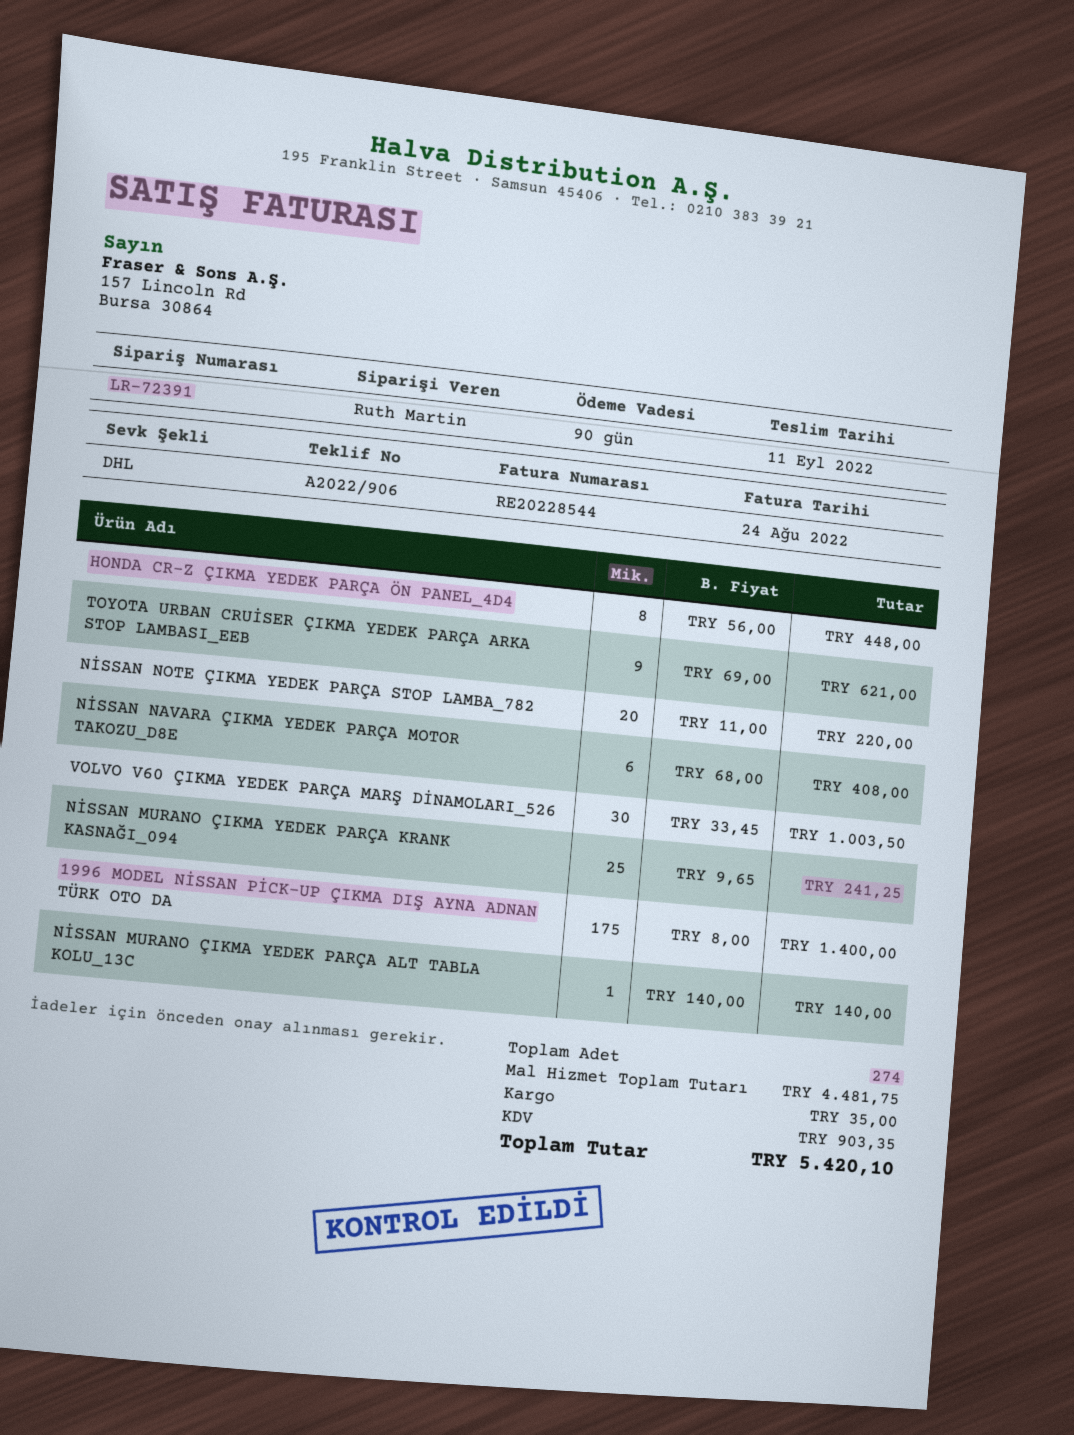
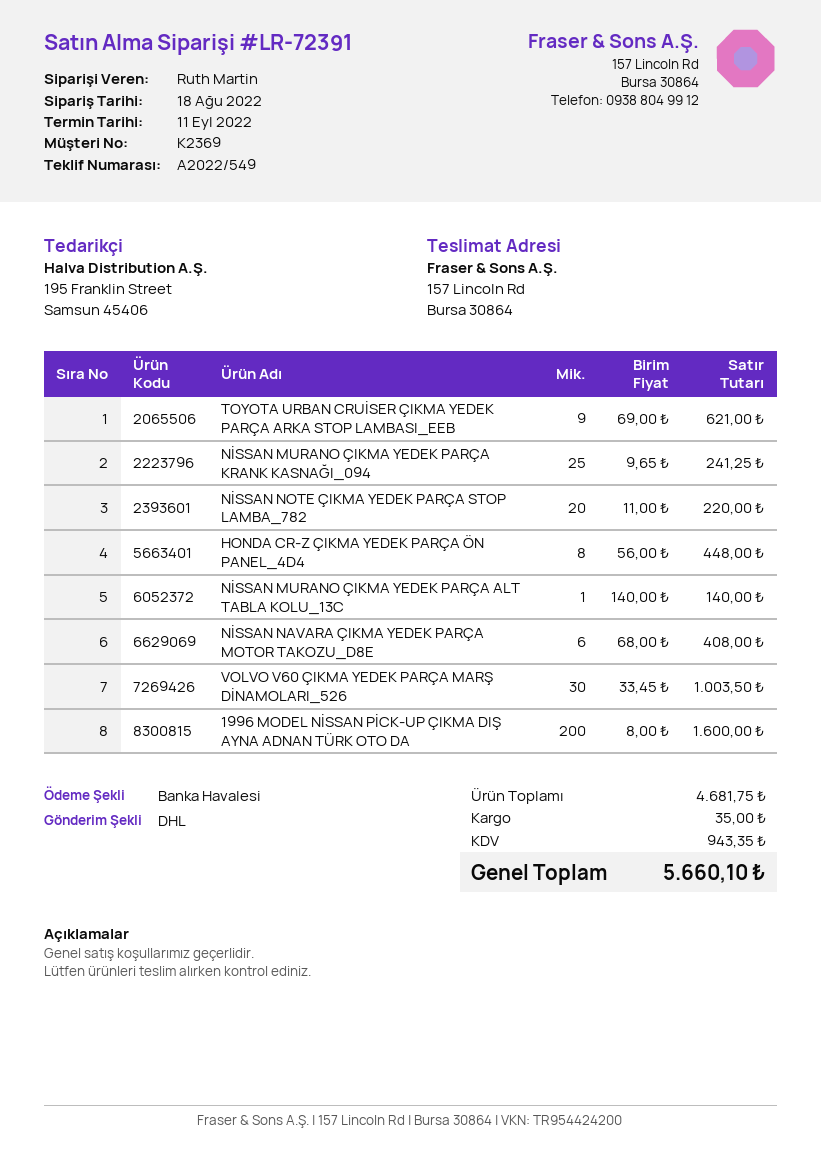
quote number: A2022/906 -> A2022/549
1996 MODEL NİSSAN PİCK-UP ÇIKMA DIŞ AYNA ADNAN TÜRK OTO DA: 175 x 8.00 = 1400.00 -> 200 x 8.00 = 1600.00
subtotal: 4481.75 -> 4681.75
tax: 903.35 -> 943.35
total: 5420.10 -> 5660.10

